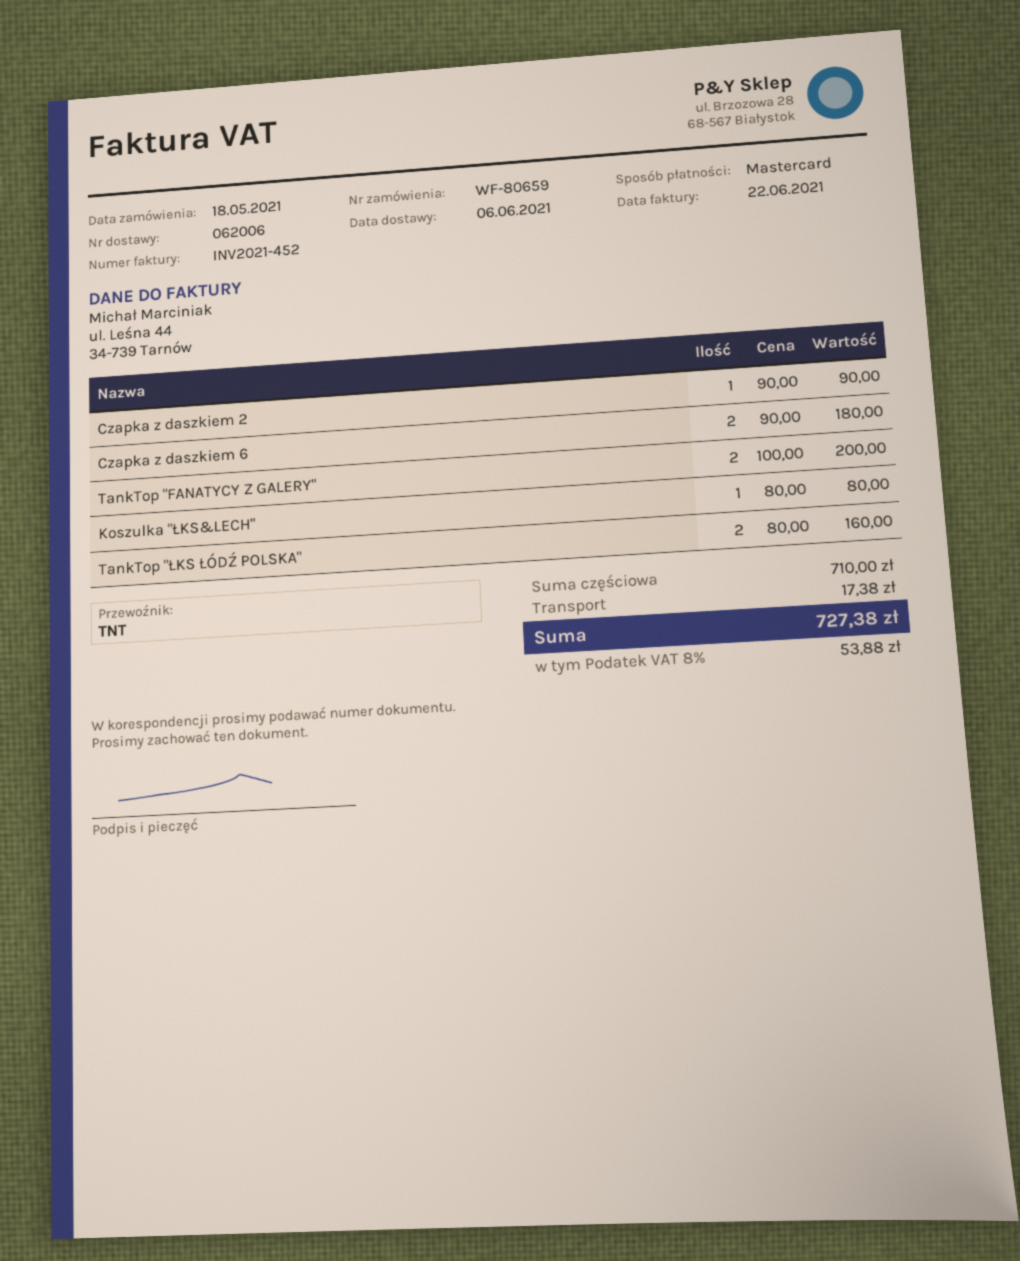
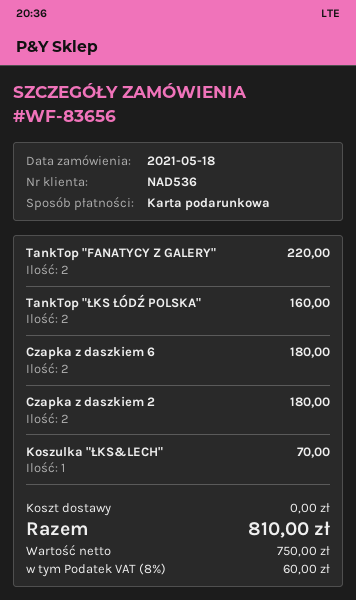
order number: WF-80659 -> WF-83656
payment method: Mastercard -> gift card
Czapka z daszkiem 2: 1 for 90.00 -> 2 for 180.00
TankTop "FANATYCY Z GALERY": 2 for 200.00 -> 2 for 220.00
Koszulka "ŁKS&LECH": 1 for 80.00 -> 1 for 70.00
shipping: 17.38 -> 0.00
tax: 8% = 53.88 -> 8% = 60.00
total: 727.38 -> 810.00

